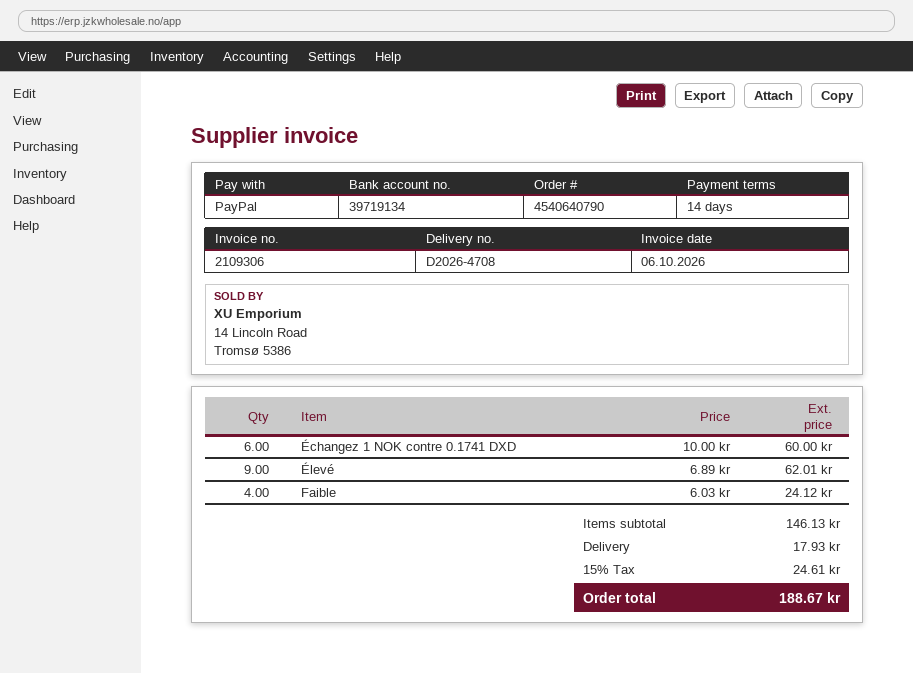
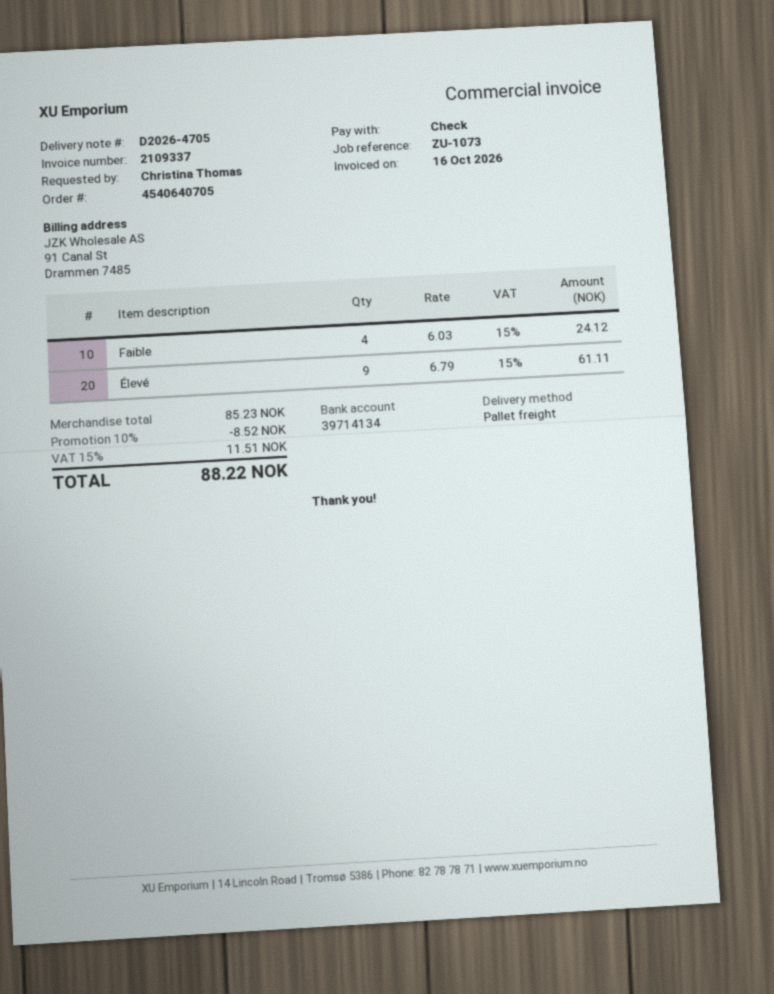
order number: 4540640790 -> 4540640705
delivery note number: D2026-4708 -> D2026-4705
invoice number: 2109306 -> 2109337
invoice date: 2026-10-06 -> 2026-10-16
payment method: PayPal -> cheque
bank account: 39719134 -> 39714134
Échangez 1 NOK contre 0.1741 DXD: 6 x 10.00 = 60.00 -> none
Élevé: 9 x 6.89 = 62.01 -> 9 x 6.79 = 61.11
subtotal: 146.13 -> 85.23
discount: none -> 10% = 8.52
shipping: 17.93 -> none
tax: 15% = 24.61 -> 15% = 11.51
total: 188.67 -> 88.22

